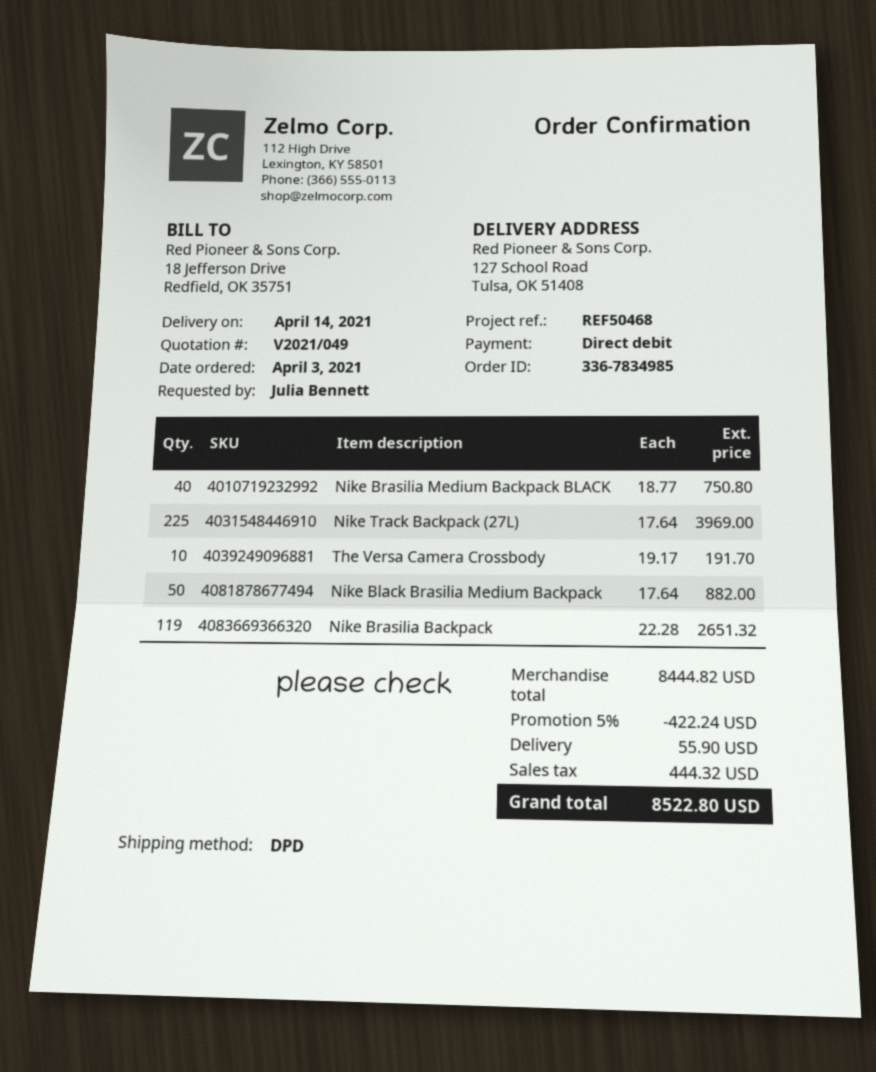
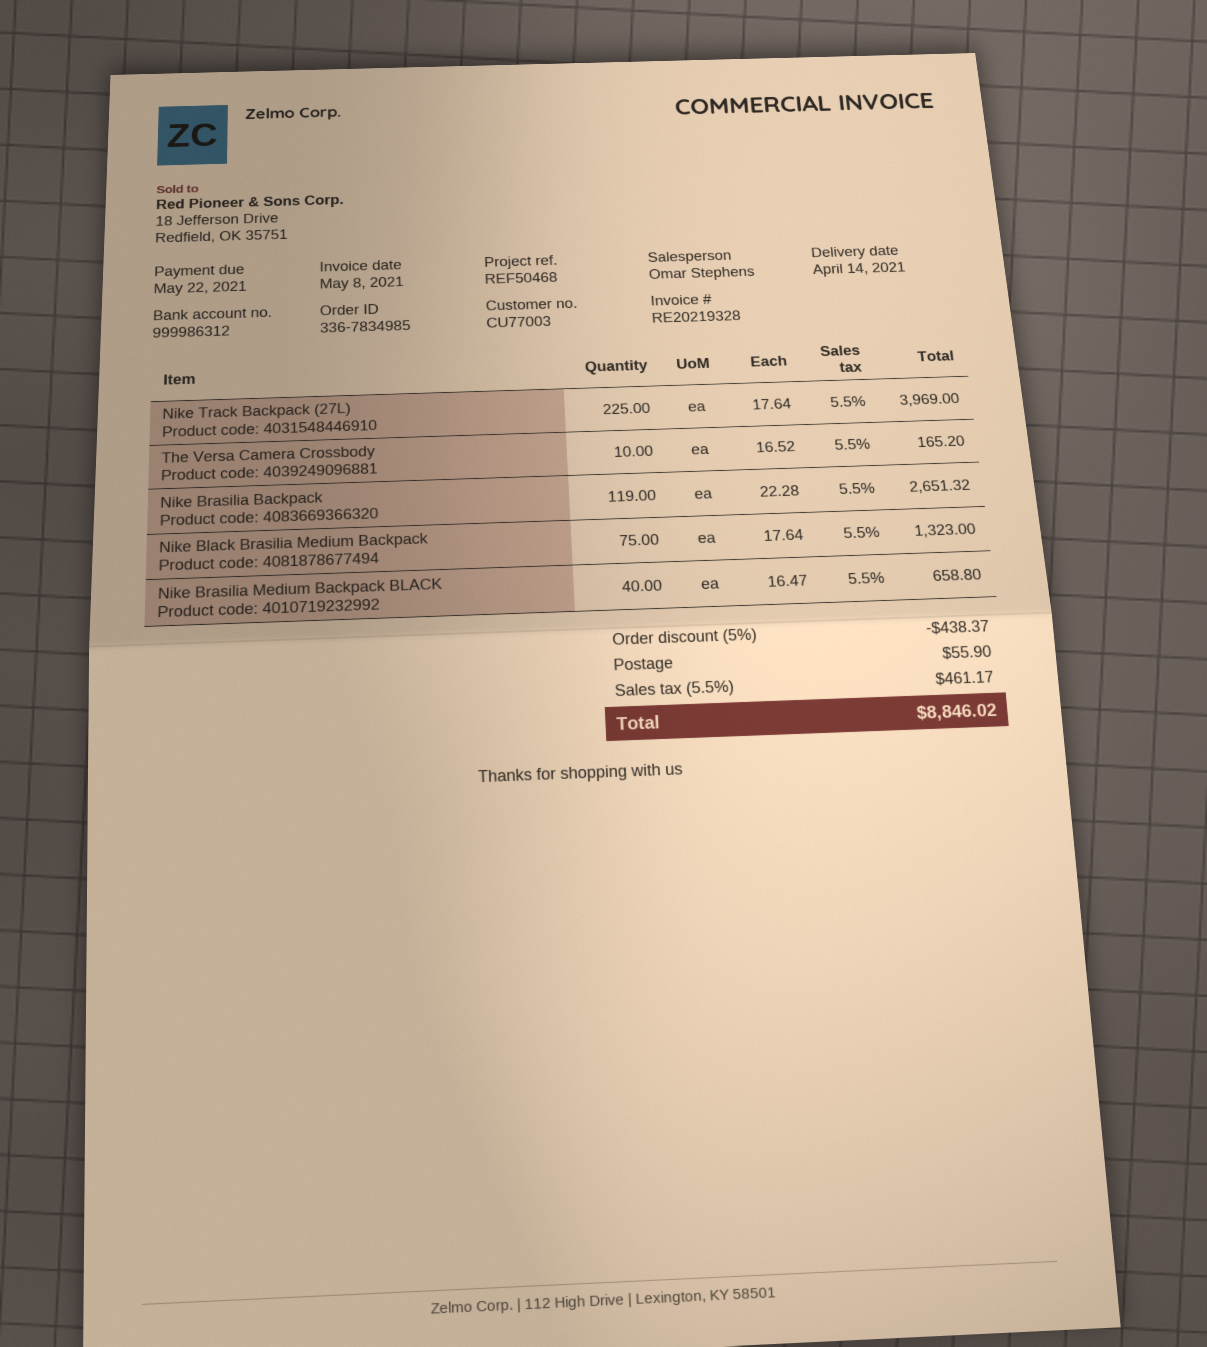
Nike Brasilia Medium Backpack BLACK: 40 x 18.77 = 750.80 -> 40 x 16.47 = 658.80
The Versa Camera Crossbody: 10 x 19.17 = 191.70 -> 10 x 16.52 = 165.20
Nike Black Brasilia Medium Backpack: 50 x 17.64 = 882.00 -> 75 x 17.64 = 1323.00
discount: 5% = 422.24 -> 5% = 438.37
tax: 444.32 -> 461.17
total: 8522.80 -> 8846.02

